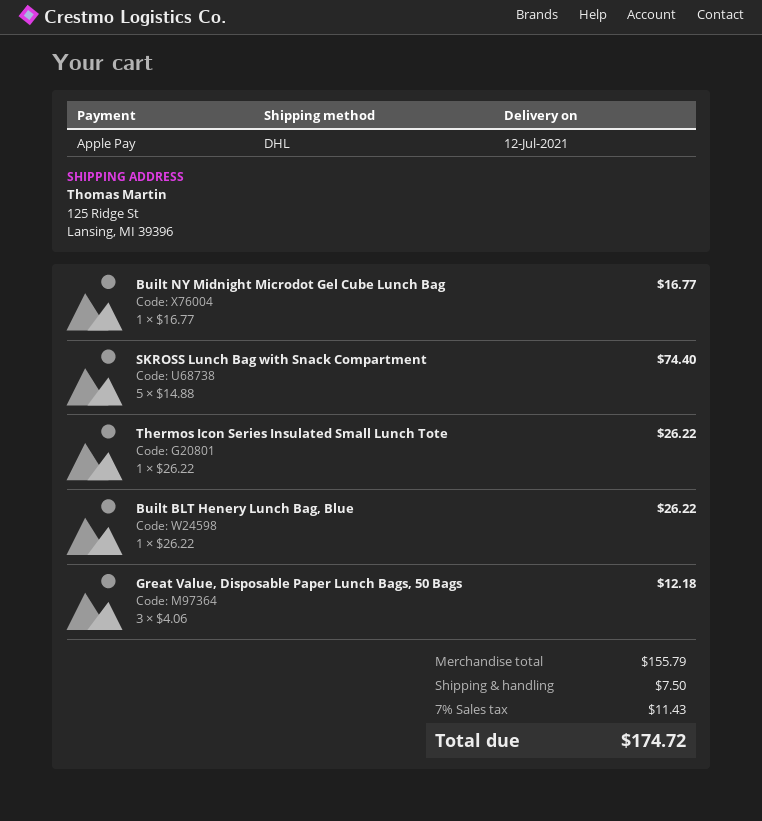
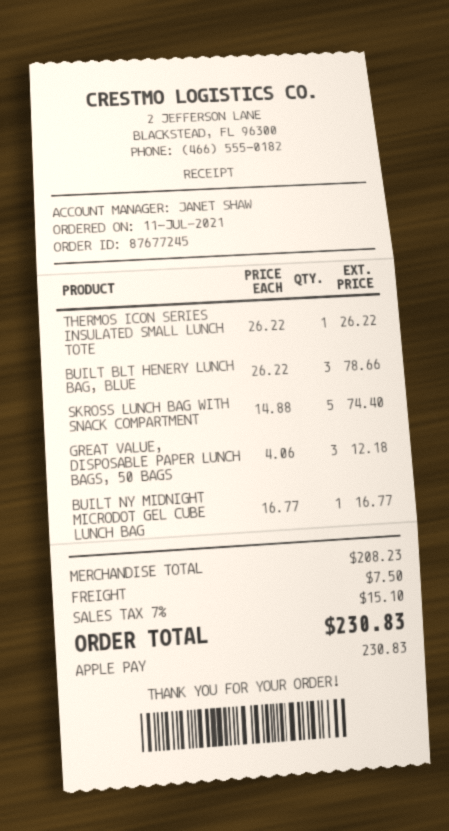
Built BLT Henery Lunch Bag, Blue: 1 x 26.22 = 26.22 -> 3 x 26.22 = 78.66
subtotal: 155.79 -> 208.23
tax: 7% = 11.43 -> 7% = 15.10
total: 174.72 -> 230.83

